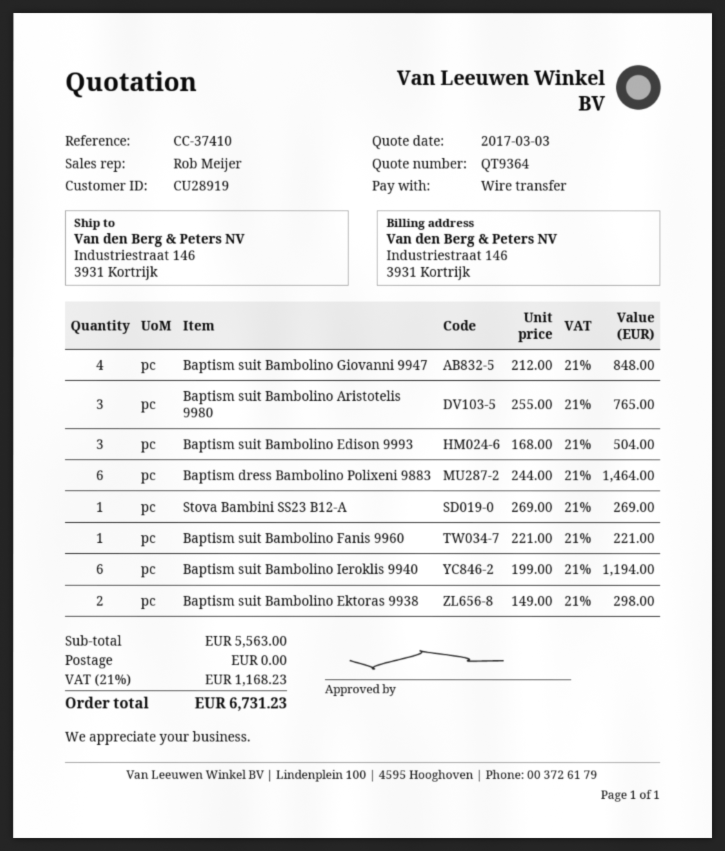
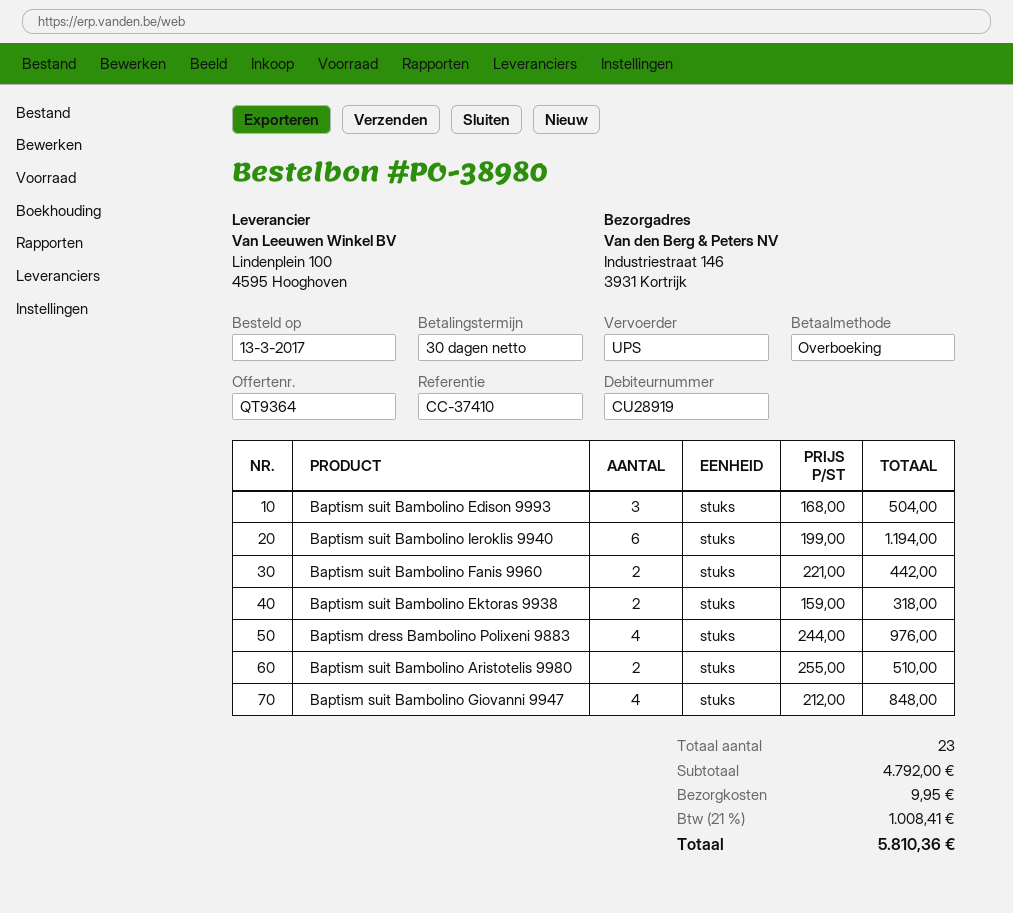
Baptism suit Bambolino Aristotelis 9980: 3 x 255.00 = 765.00 -> 2 x 255.00 = 510.00
Baptism dress Bambolino Polixeni 9883: 6 x 244.00 = 1464.00 -> 4 x 244.00 = 976.00
Stova Bambini SS23 B12-A: 1 x 269.00 = 269.00 -> none
Baptism suit Bambolino Fanis 9960: 1 x 221.00 = 221.00 -> 2 x 221.00 = 442.00
Baptism suit Bambolino Ektoras 9938: 2 x 149.00 = 298.00 -> 2 x 159.00 = 318.00
subtotal: 5563.00 -> 4792.00
shipping: 0.00 -> 9.95
tax: 21% = 1168.23 -> 21% = 1008.41
total: 6731.23 -> 5810.36

